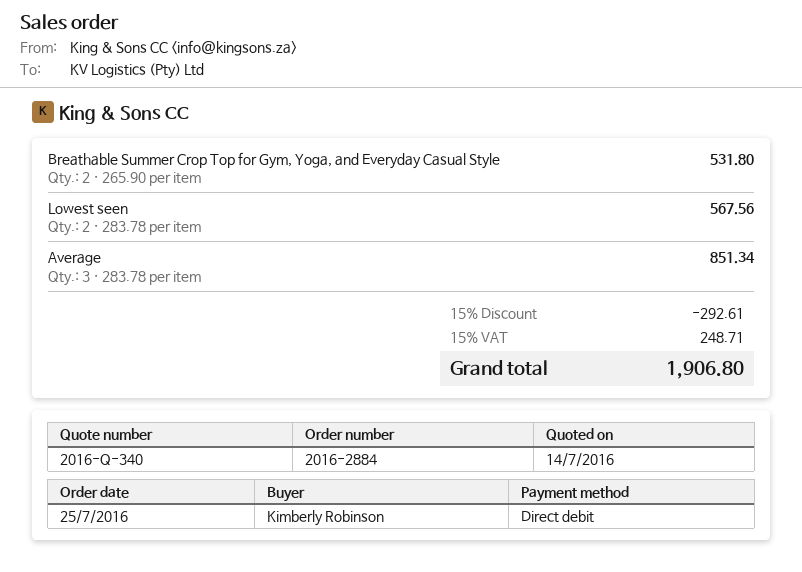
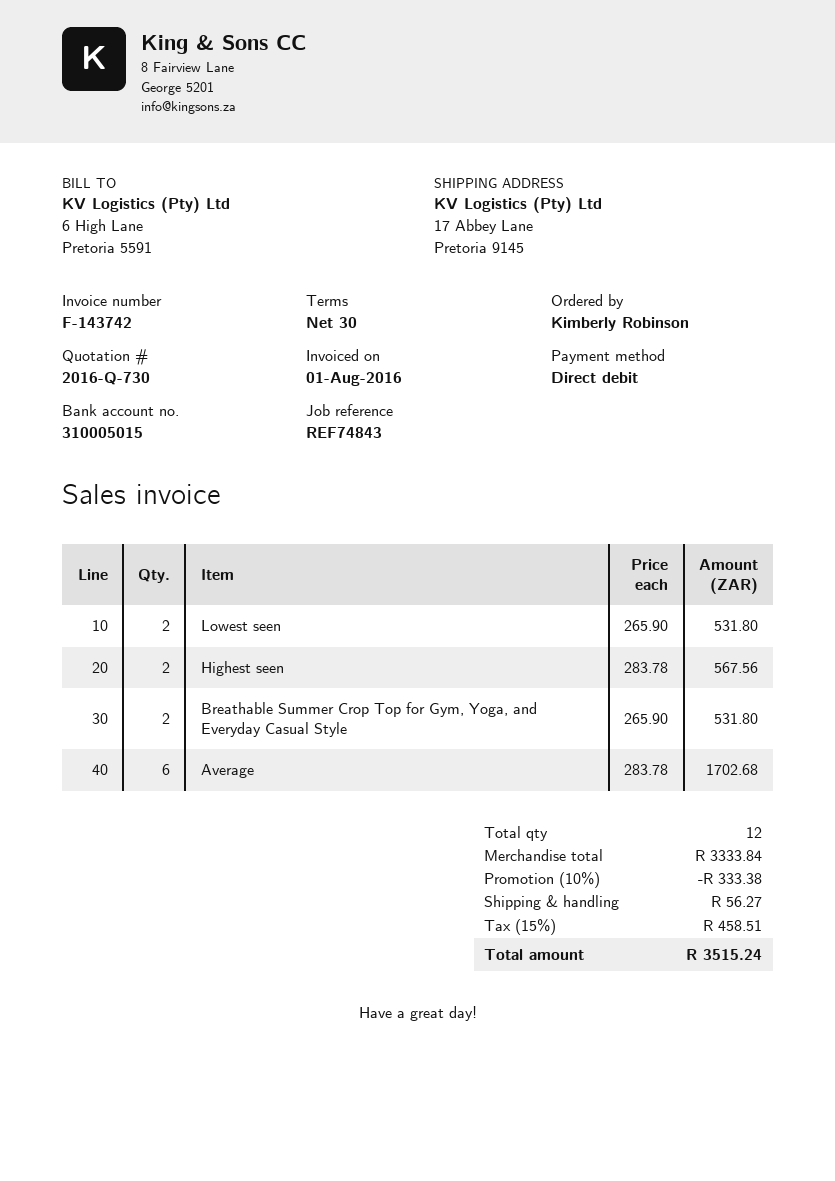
quote number: 2016-Q-340 -> 2016-Q-730
Lowest seen: 2 x 283.78 = 567.56 -> 2 x 265.90 = 531.80
Average: 3 x 283.78 = 851.34 -> 6 x 283.78 = 1702.68
Highest seen: none -> 2 x 283.78 = 567.56
discount: 15% = 292.61 -> 10% = 333.38
shipping: none -> 56.27
tax: 15% = 248.71 -> 15% = 458.51
total: 1906.80 -> 3515.24

